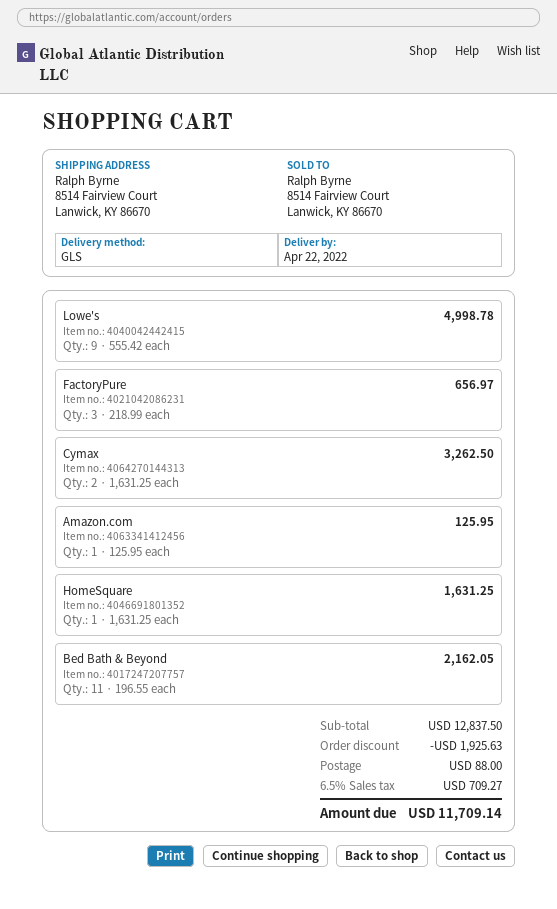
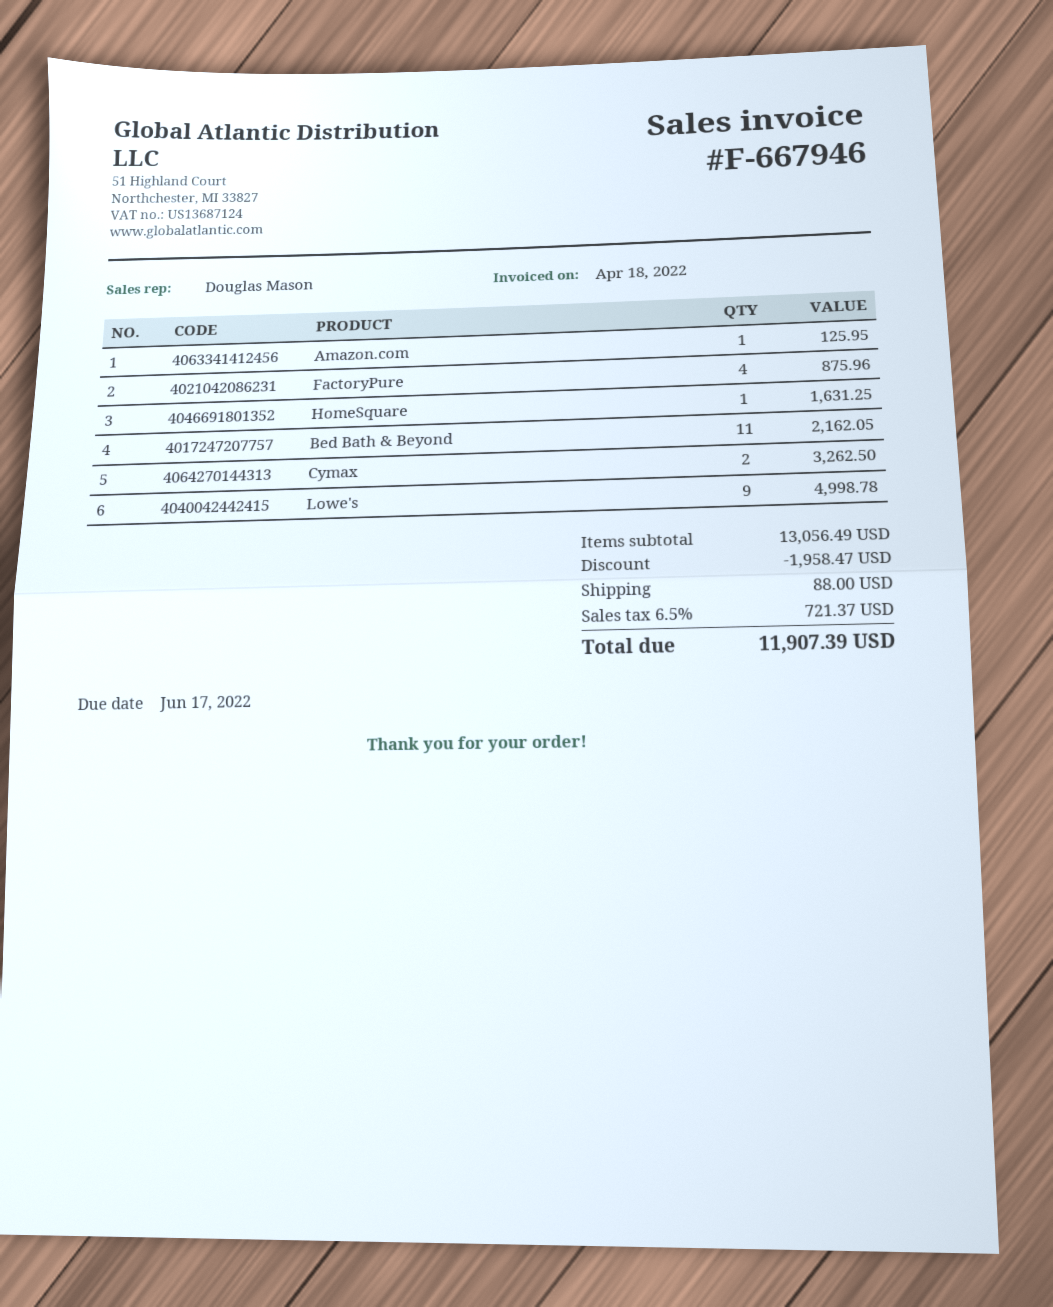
FactoryPure: 3 for 656.97 -> 4 for 875.96
subtotal: 12837.50 -> 13056.49
discount: 1925.63 -> 1958.47
tax: 6.5% = 709.27 -> 6.5% = 721.37
total: 11709.14 -> 11907.39

